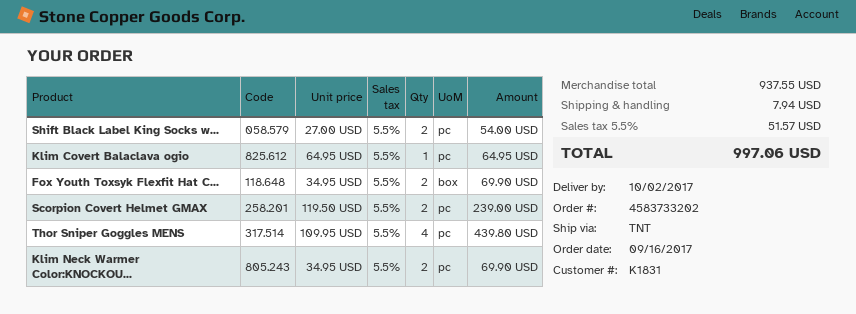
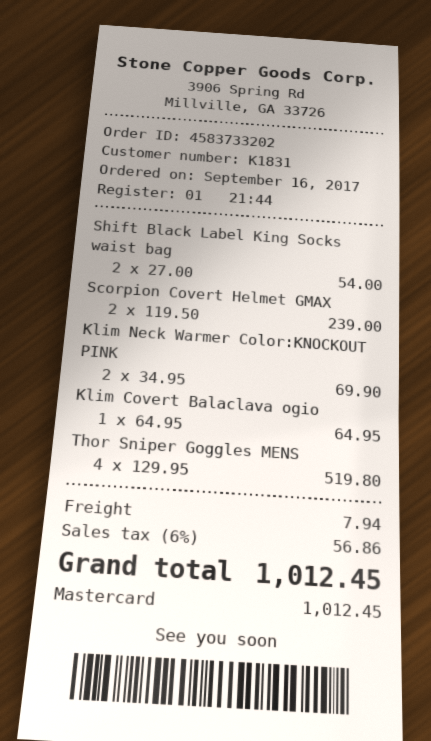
Fox Youth Toxsyk Flexfit Hat C...: 2 x 34.95 = 69.90 -> none
Thor Sniper Goggles MENS: 4 x 109.95 = 439.80 -> 4 x 129.95 = 519.80
tax: 5.5% = 51.57 -> 6% = 56.86
total: 997.06 -> 1012.45

